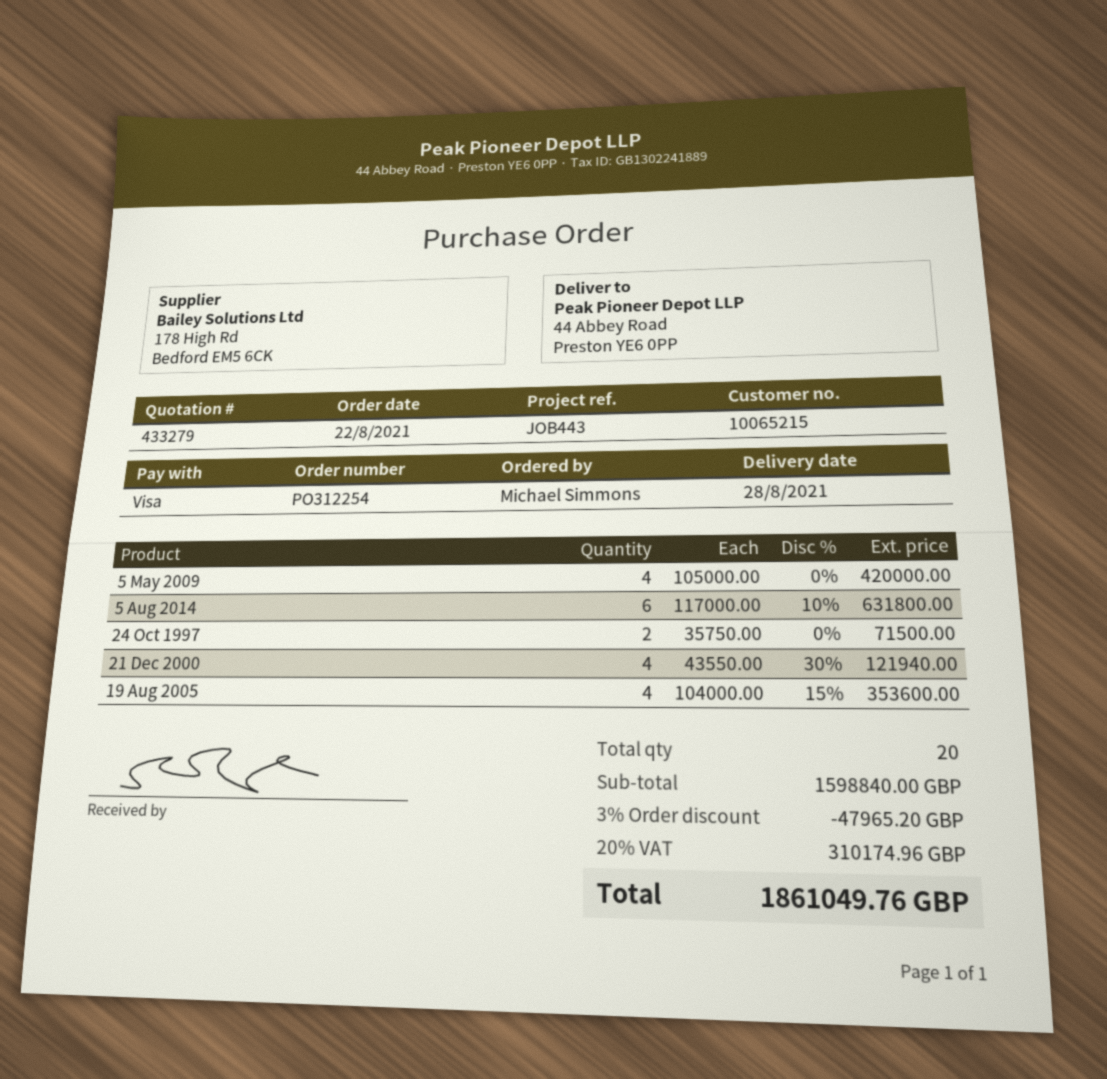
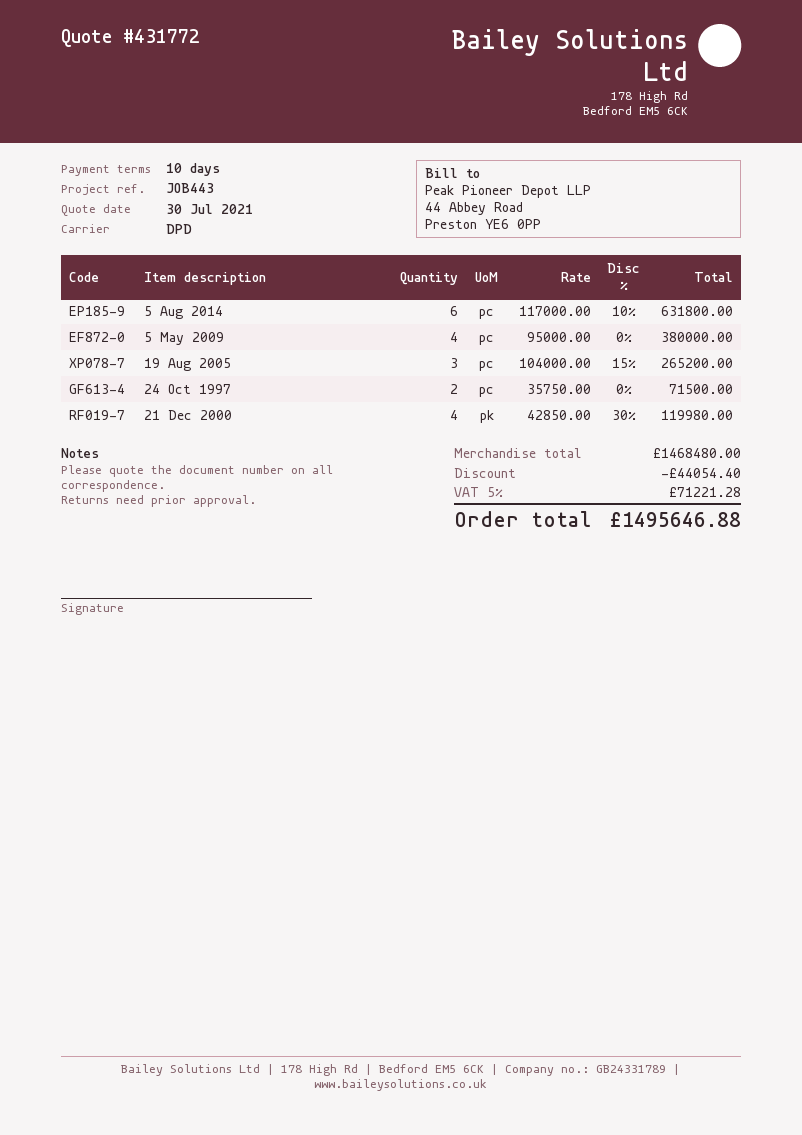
quote number: 433279 -> 431772
5 May 2009: 4 x 105000.00 = 420000.00 -> 4 x 95000.00 = 380000.00
21 Dec 2000: 4 x 43550.00 - 30% = 121940.00 -> 4 x 42850.00 - 30% = 119980.00
19 Aug 2005: 4 x 104000.00 - 15% = 353600.00 -> 3 x 104000.00 - 15% = 265200.00
subtotal: 1598840.00 -> 1468480.00
discount: 47965.20 -> 44054.40
tax: 20% = 310174.96 -> 5% = 71221.28
total: 1861049.76 -> 1495646.88

